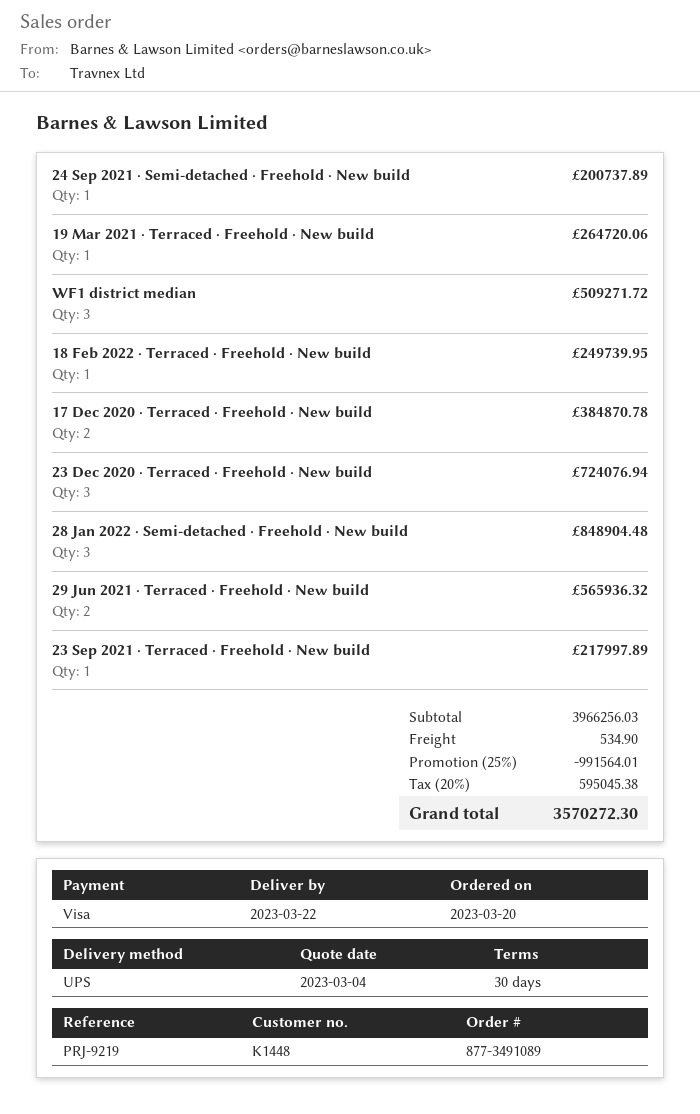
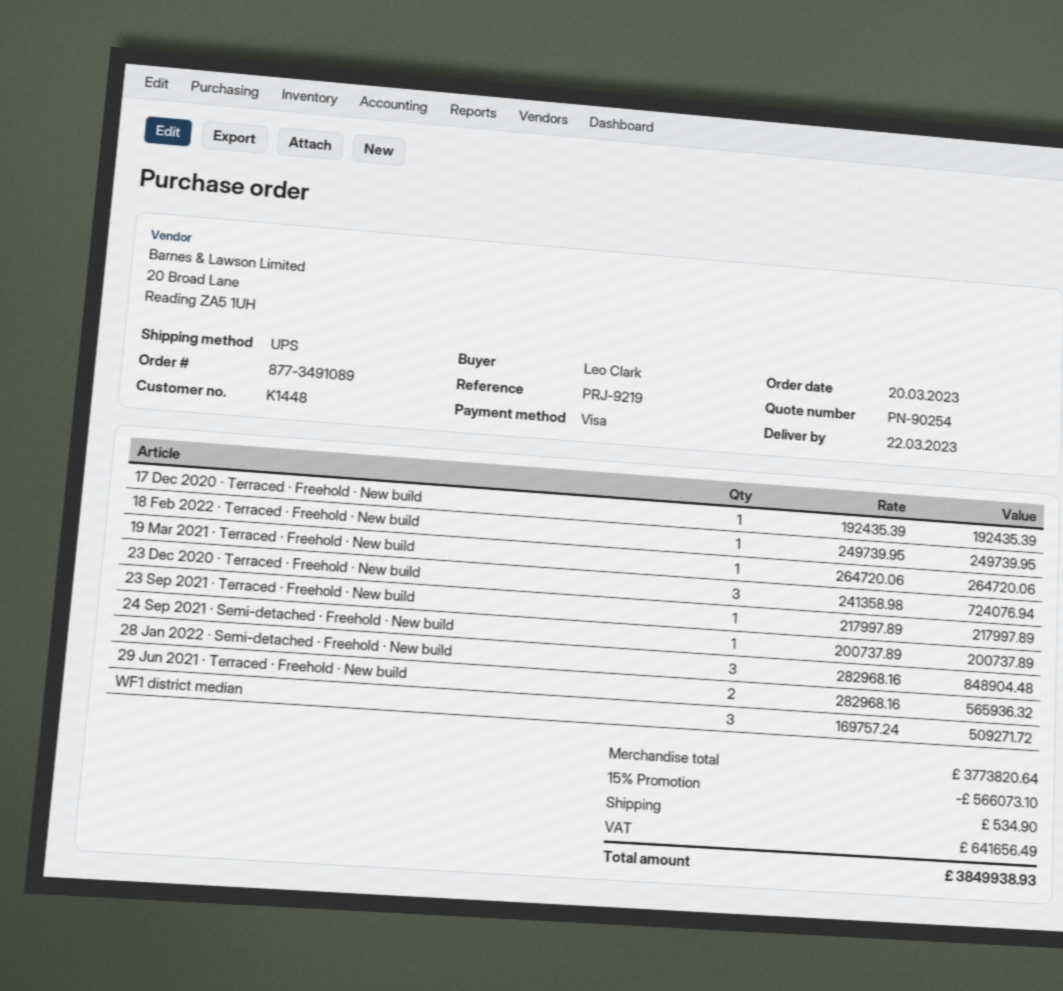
17 Dec 2020 · Terraced · Freehold · New build: 2 for 384870.78 -> 1 for 192435.39
subtotal: 3966256.03 -> 3773820.64
discount: 25% = 991564.01 -> 15% = 566073.10
tax: 595045.38 -> 641656.49
total: 3570272.30 -> 3849938.93

